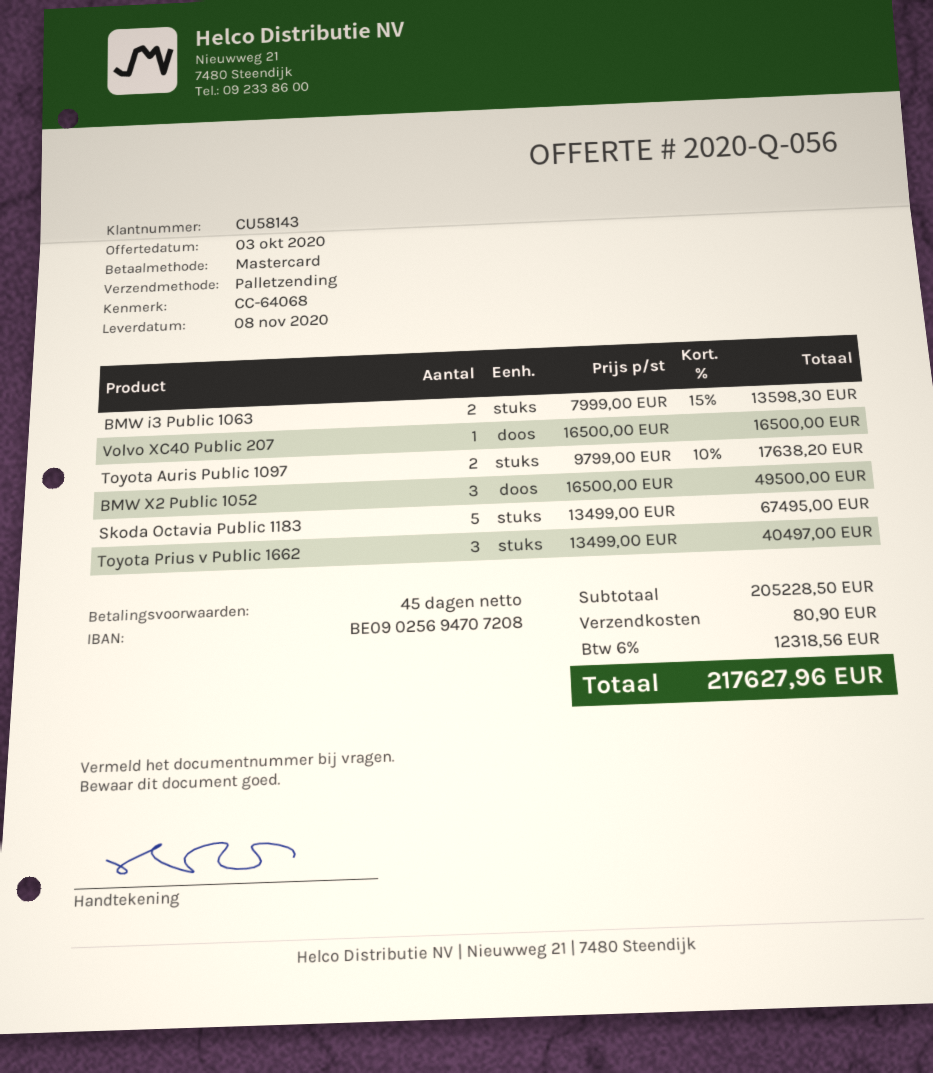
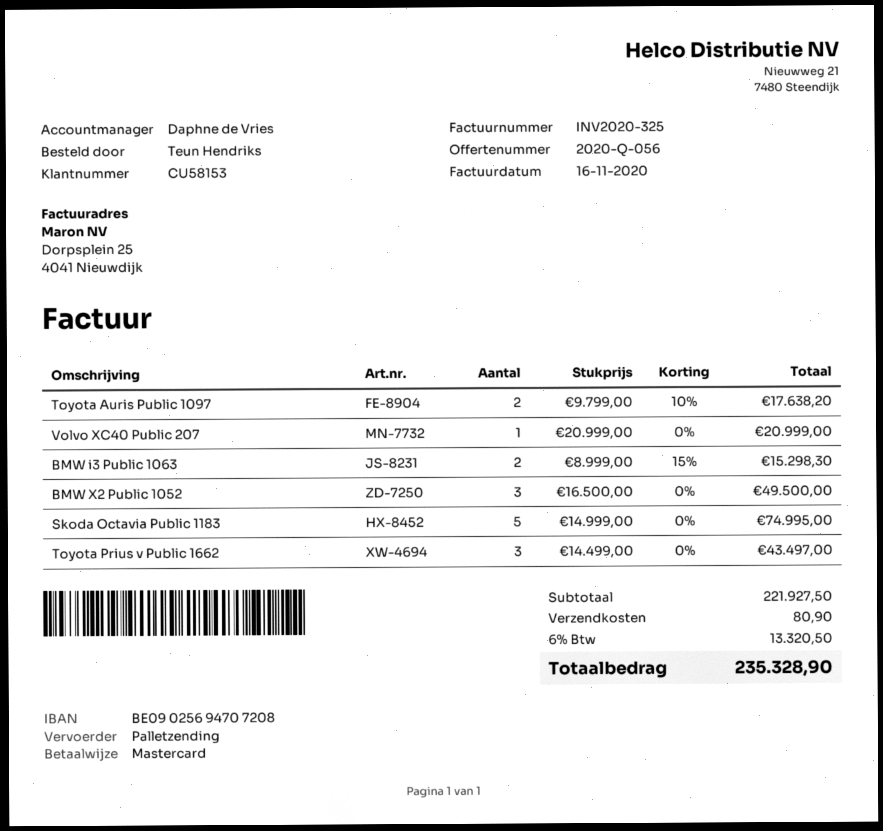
customer number: CU58143 -> CU58153
BMW i3 Public 1063: 2 x 7999.00 - 15% = 13598.30 -> 2 x 8999.00 - 15% = 15298.30
Volvo XC40 Public 207: 1 x 16500.00 = 16500.00 -> 1 x 20999.00 = 20999.00
Skoda Octavia Public 1183: 5 x 13499.00 = 67495.00 -> 5 x 14999.00 = 74995.00
Toyota Prius v Public 1662: 3 x 13499.00 = 40497.00 -> 3 x 14499.00 = 43497.00
subtotal: 205228.50 -> 221927.50
tax: 6% = 12318.56 -> 6% = 13320.50
total: 217627.96 -> 235328.90

